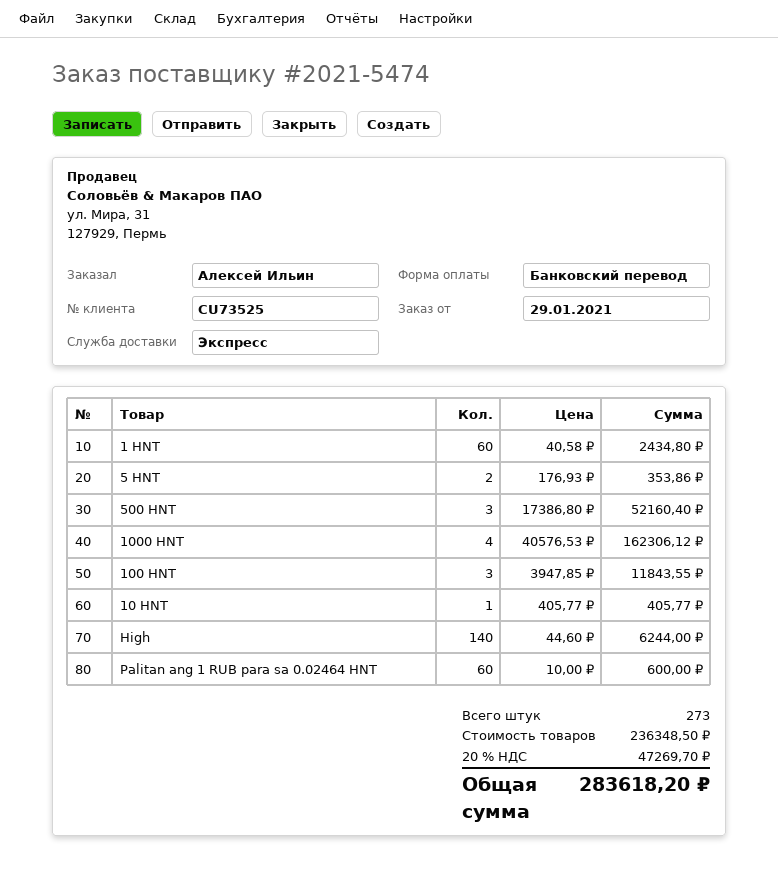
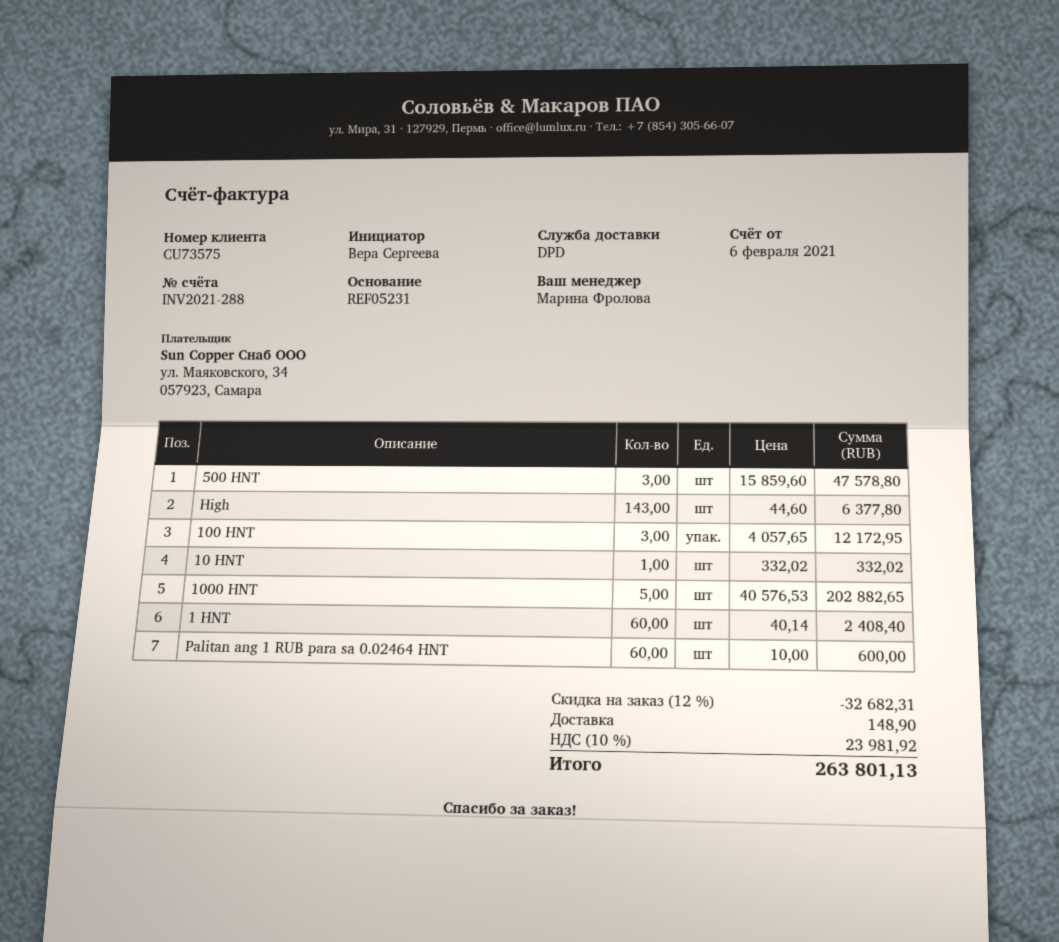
customer number: CU73525 -> CU73575
ordered by: Алексей Ильин -> Вера Сергеева
shipping method: express -> DPD
1 HNT: 60 x 40.58 = 2434.80 -> 60 x 40.14 = 2408.40
5 HNT: 2 x 176.93 = 353.86 -> none
500 HNT: 3 x 17386.80 = 52160.40 -> 3 x 15859.60 = 47578.80
1000 HNT: 4 x 40576.53 = 162306.12 -> 5 x 40576.53 = 202882.65
100 HNT: 3 x 3947.85 = 11843.55 -> 3 x 4057.65 = 12172.95
10 HNT: 1 x 405.77 = 405.77 -> 1 x 332.02 = 332.02
High: 140 x 44.60 = 6244.00 -> 143 x 44.60 = 6377.80
discount: none -> 12% = 32682.31
shipping: none -> 148.90
tax: 20% = 47269.70 -> 10% = 23981.92
total: 283618.20 -> 263801.13

